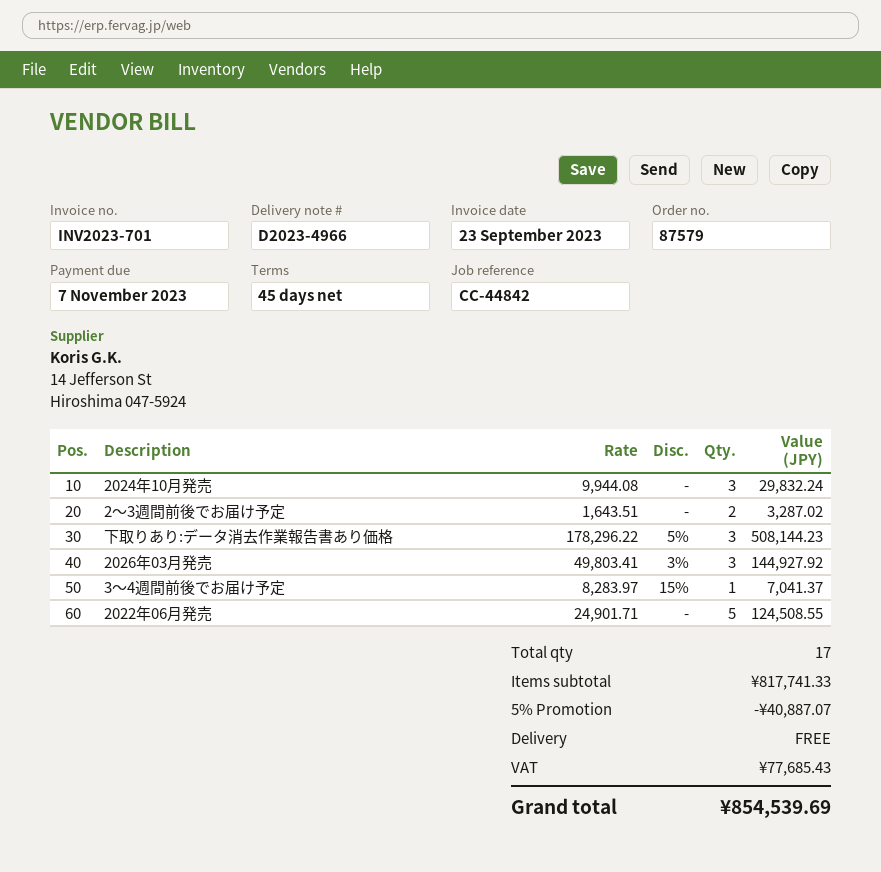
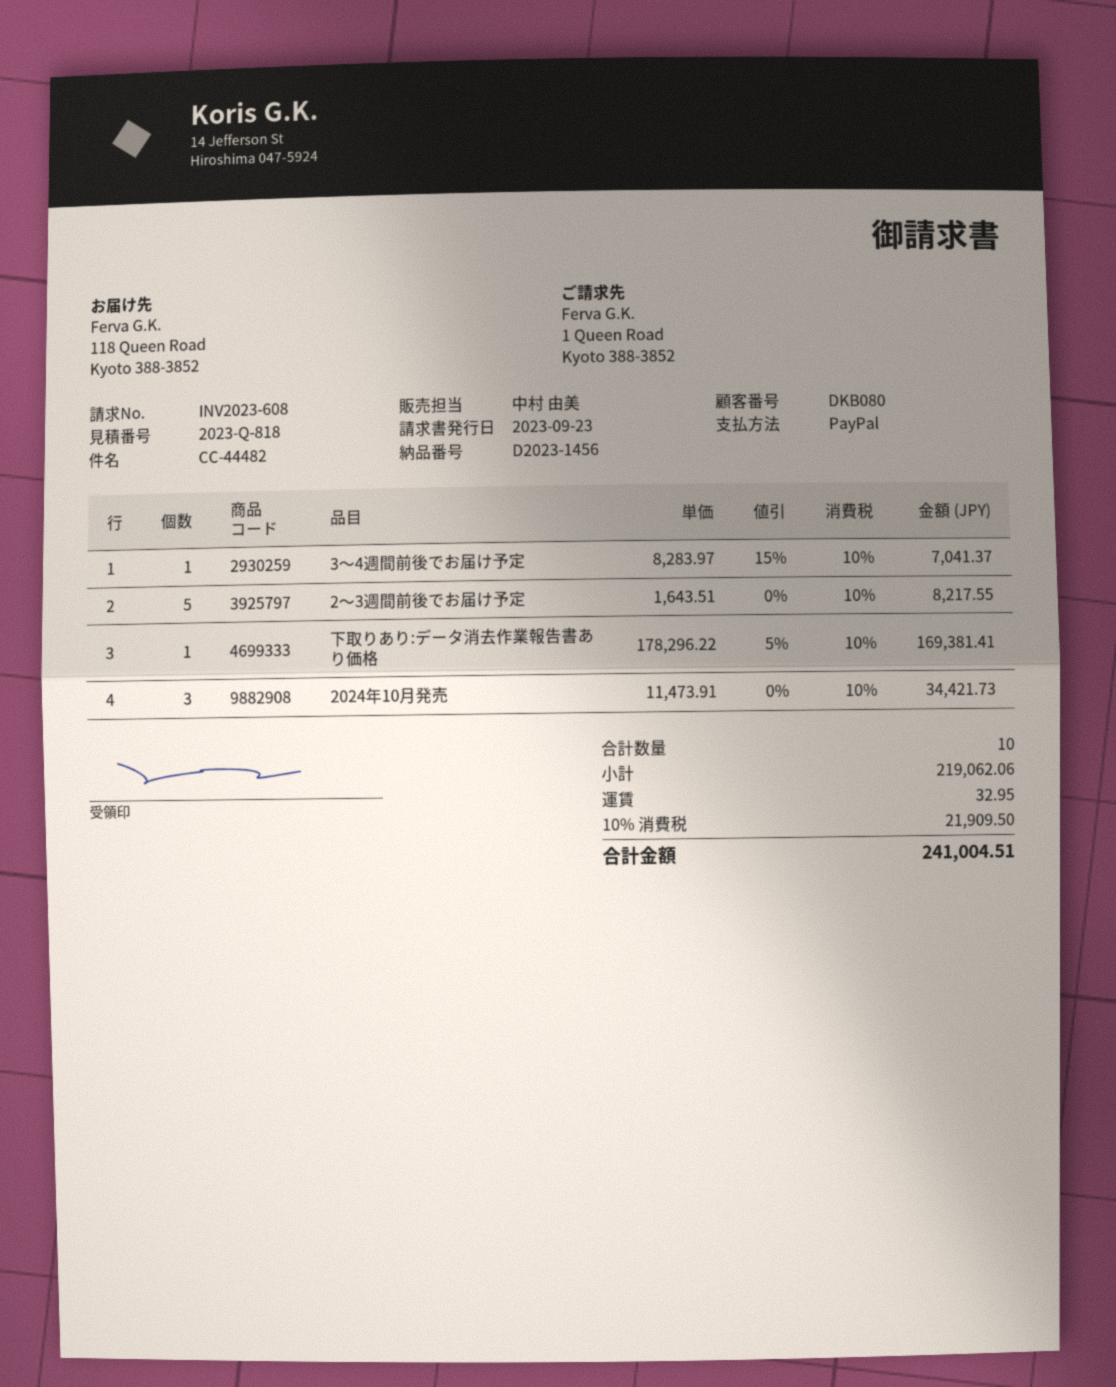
delivery note number: D2023-4966 -> D2023-1456
invoice number: INV2023-701 -> INV2023-608
reference: CC-44842 -> CC-44482
2024年10月発売: 3 x 9944.08 = 29832.24 -> 3 x 11473.91 = 34421.73
2〜3週間前後でお届け予定: 2 x 1643.51 = 3287.02 -> 5 x 1643.51 = 8217.55
下取りあり:データ消去作業報告書あり価格: 3 x 178296.22 - 5% = 508144.23 -> 1 x 178296.22 - 5% = 169381.41
2026年03月発売: 3 x 49803.41 - 3% = 144927.92 -> none
2022年06月発売: 5 x 24901.71 = 124508.55 -> none
total quantity: 17 -> 10
subtotal: 817741.33 -> 219062.06
discount: 5% = 40887.07 -> none
shipping: 0.00 -> 32.95
tax: 77685.43 -> 21909.50
total: 854539.69 -> 241004.51

